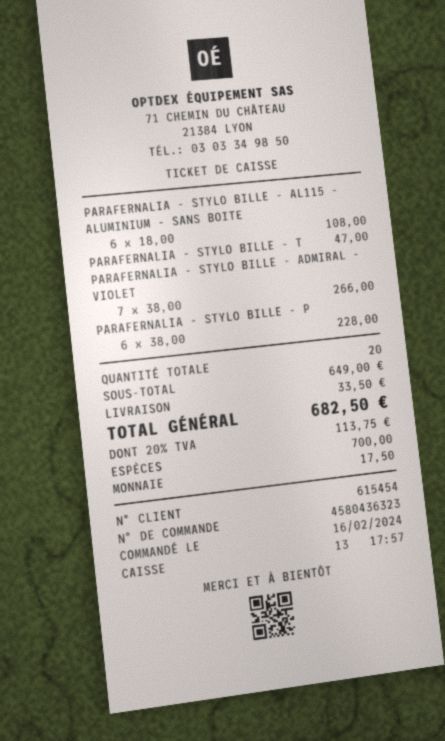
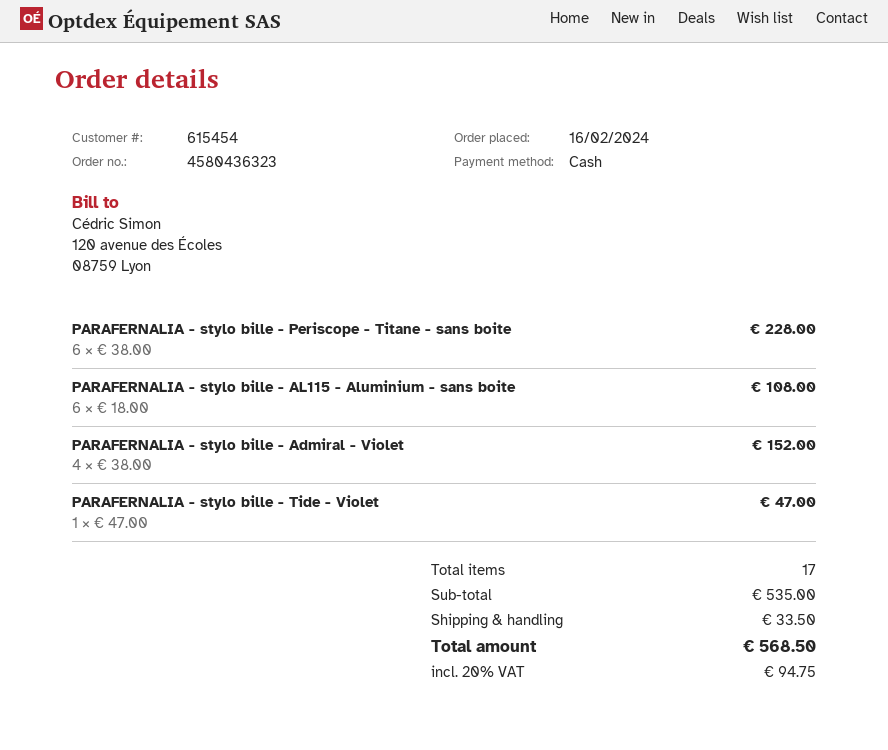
PARAFERNALIA - STYLO BILLE - ADMIRAL - VIOLET: 7 x 38.00 = 266.00 -> 4 x 38.00 = 152.00
total quantity: 20 -> 17
subtotal: 649.00 -> 535.00
tax: 20% = 113.75 -> 20% = 94.75
total: 682.50 -> 568.50

